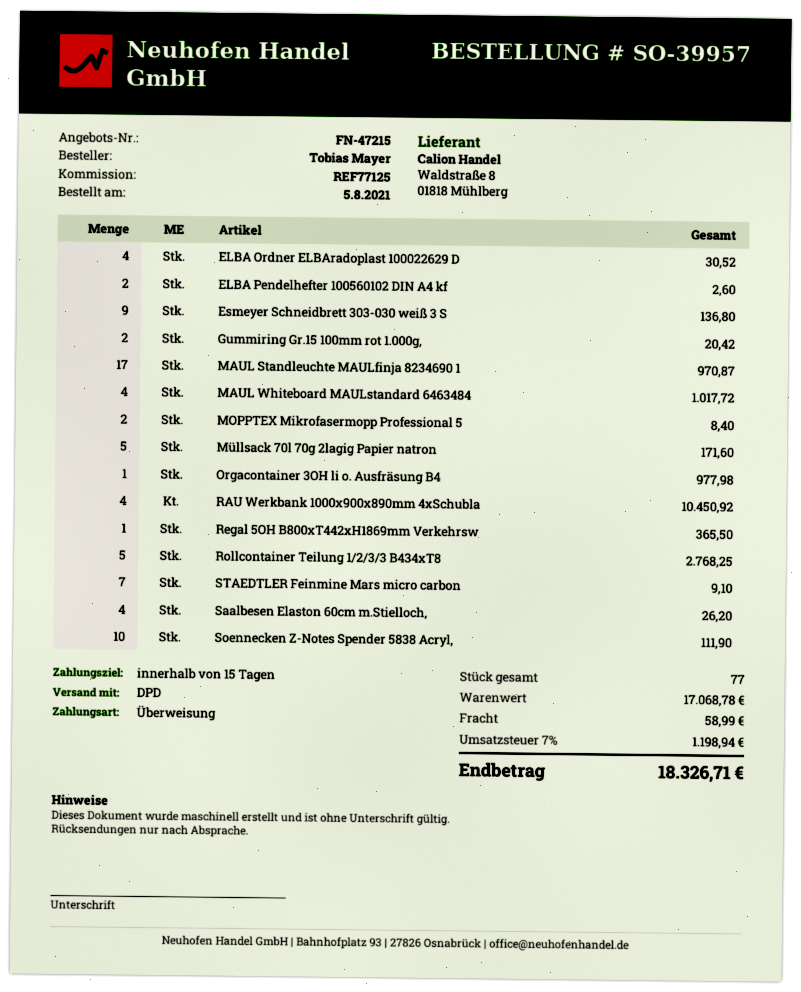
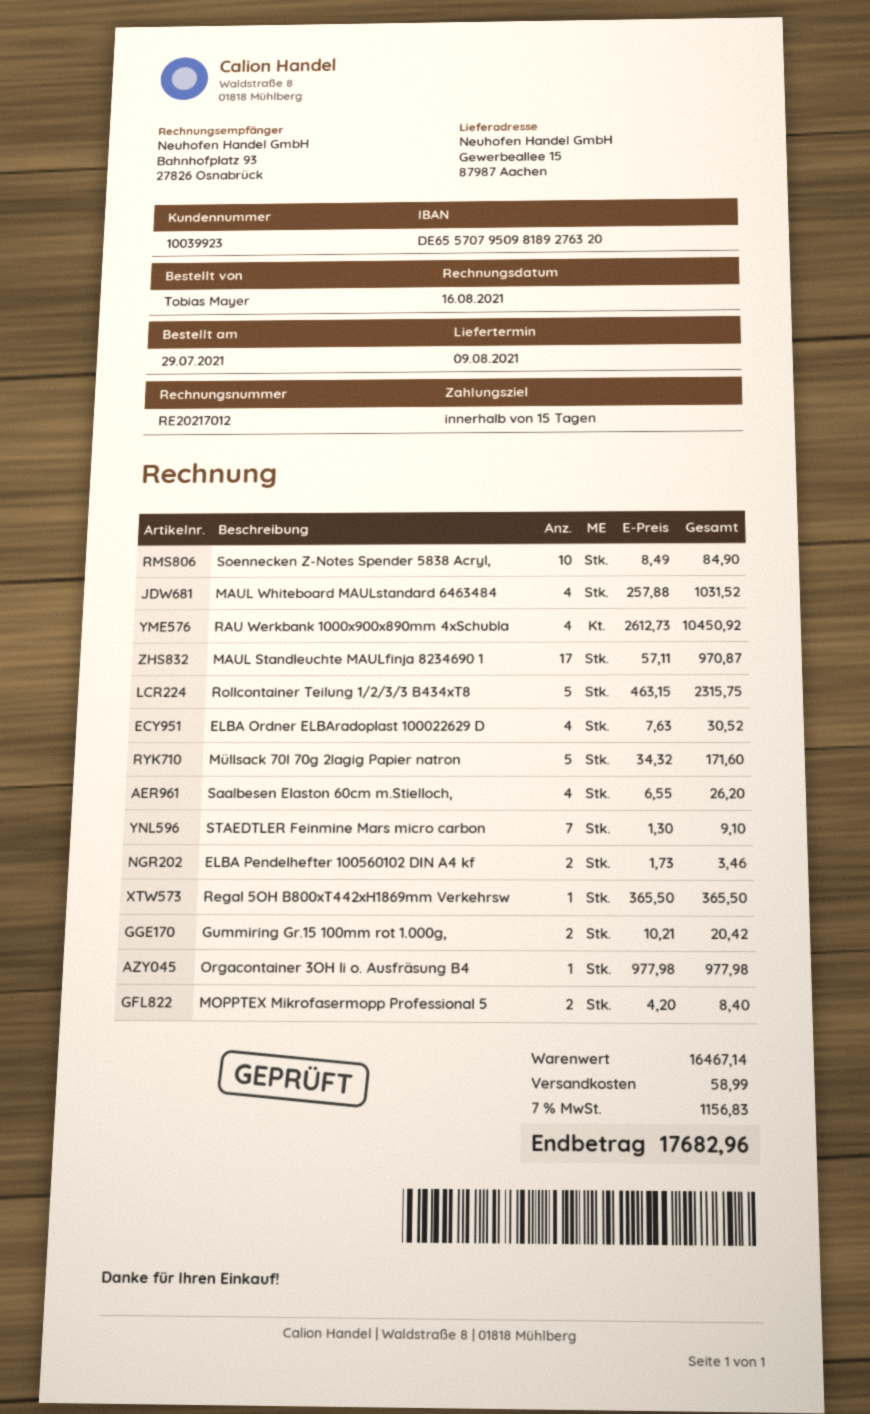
order date: 2021-08-05 -> 2021-07-29
ELBA Pendelhefter 100560102 DIN A4 kf: 2 for 2.60 -> 2 for 3.46
Esmeyer Schneidbrett 303-030 weiß 3 S: 9 for 136.80 -> none
MAUL Whiteboard MAULstandard 6463484: 4 for 1017.72 -> 4 for 1031.52
Rollcontainer Teilung 1/2/3/3 B434xT8: 5 for 2768.25 -> 5 for 2315.75
Soennecken Z-Notes Spender 5838 Acryl,: 10 for 111.90 -> 10 for 84.90
subtotal: 17068.78 -> 16467.14
tax: 7% = 1198.94 -> 7% = 1156.83
total: 18326.71 -> 17682.96

